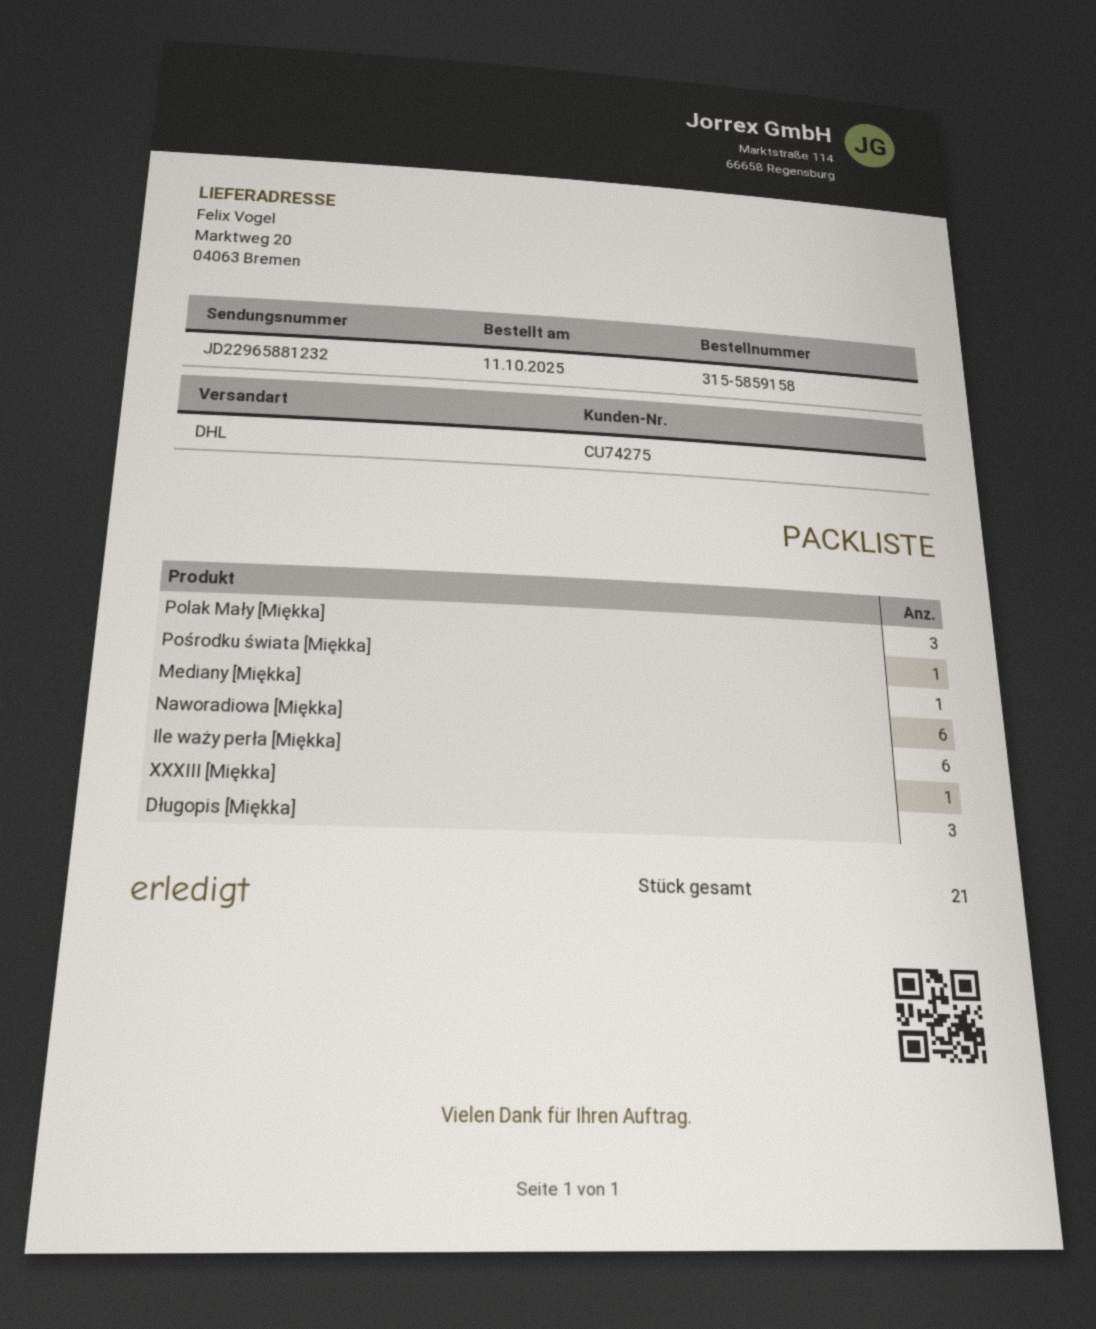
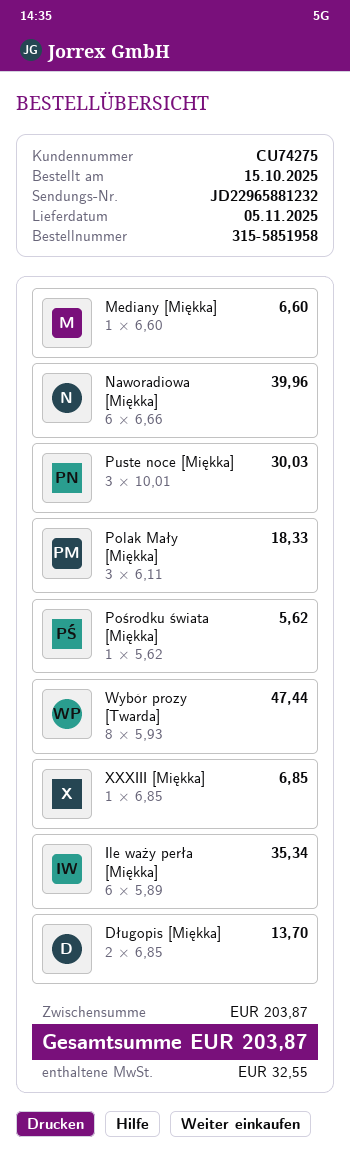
order number: 315-5859158 -> 315-5851958
order date: 2025-10-11 -> 2025-10-15
Długopis [Miękka]: 3 -> 2
Puste noce [Miękka]: none -> 3
Wybór prozy [Twarda]: none -> 8

